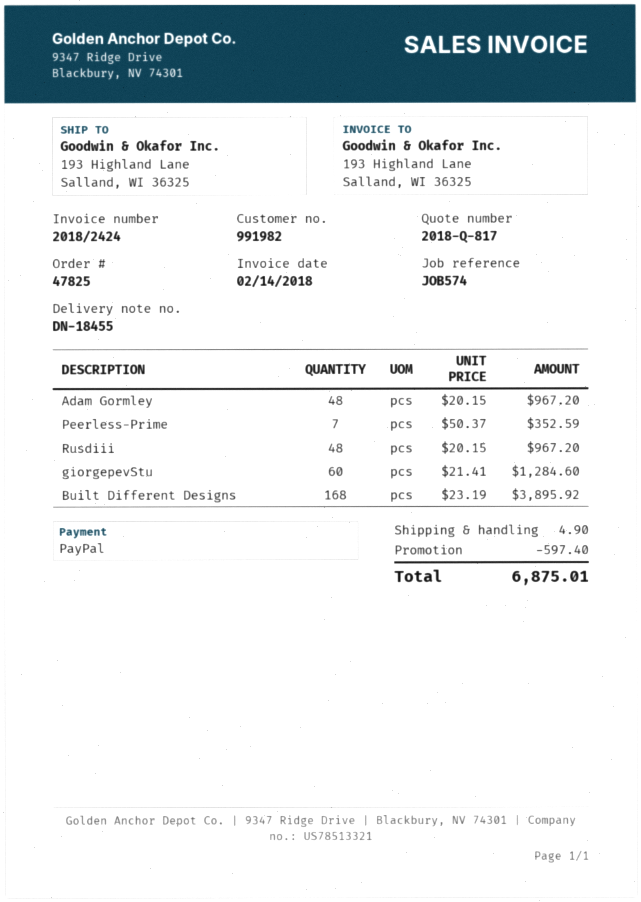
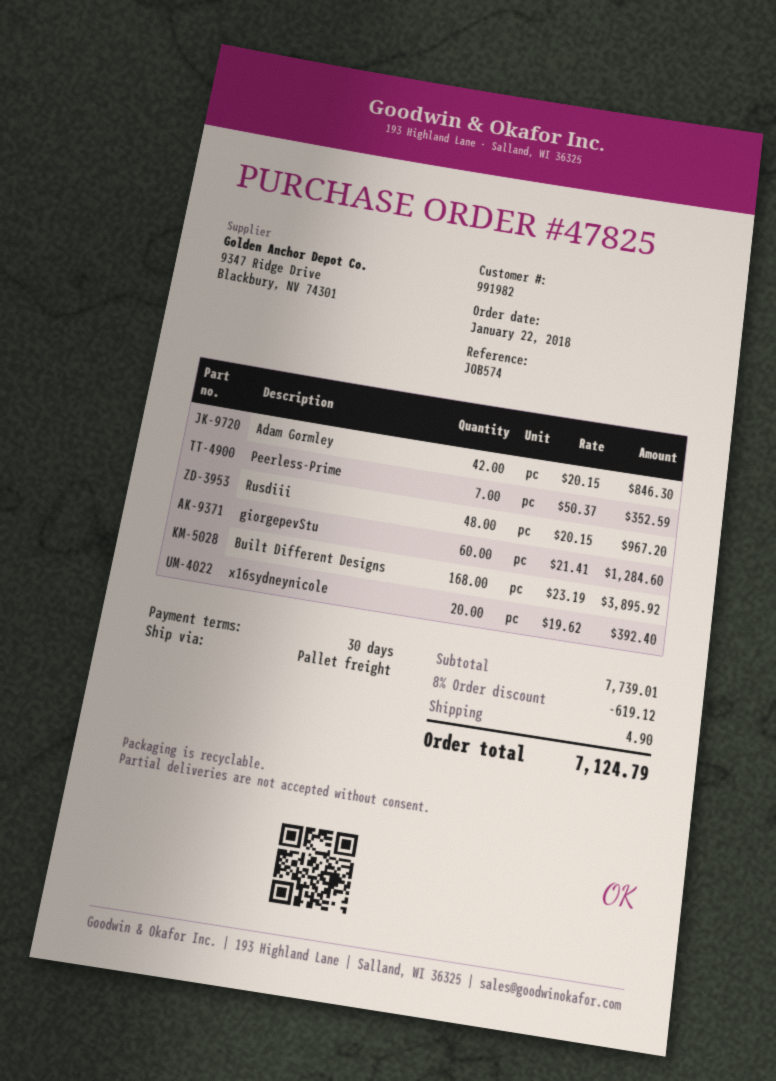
Adam Gormley: 48 x 20.15 = 967.20 -> 42 x 20.15 = 846.30
x16sydneynicole: none -> 20 x 19.62 = 392.40
discount: 597.40 -> 619.12
total: 6875.01 -> 7124.79

